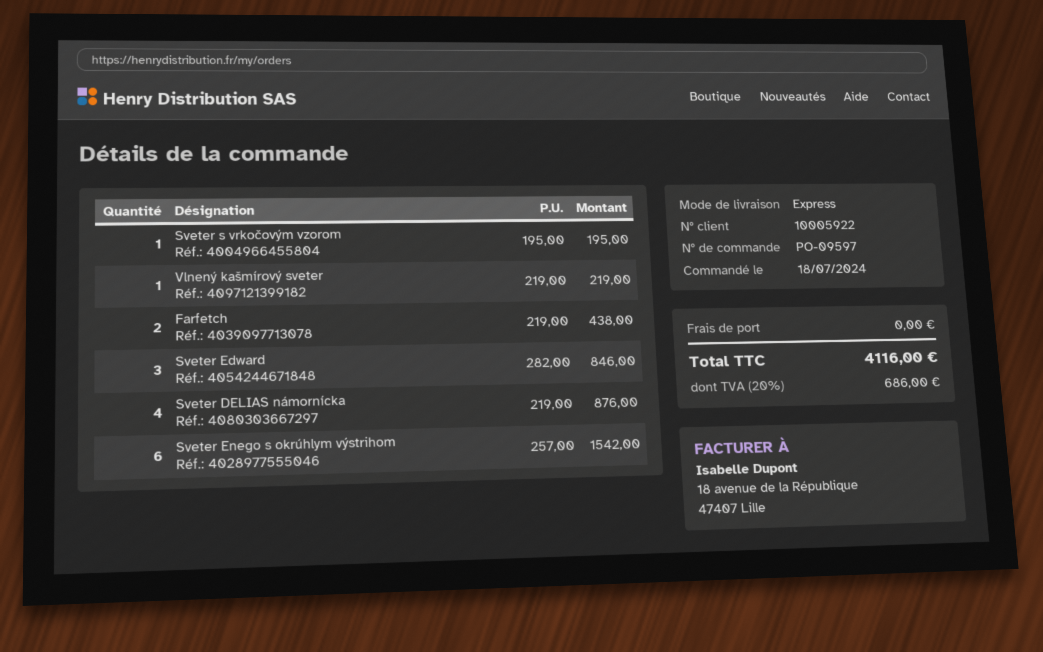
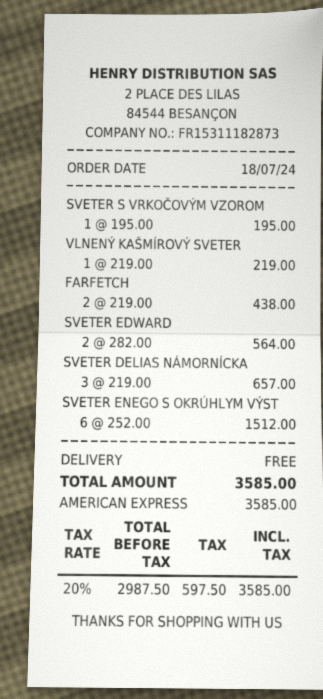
Sveter Edward: 3 x 282.00 = 846.00 -> 2 x 282.00 = 564.00
Sveter DELIAS námornícka: 4 x 219.00 = 876.00 -> 3 x 219.00 = 657.00
Sveter Enego s okrúhlym výstrihom: 6 x 257.00 = 1542.00 -> 6 x 252.00 = 1512.00
tax: 20% = 686.00 -> 20% = 597.50
total: 4116.00 -> 3585.00

